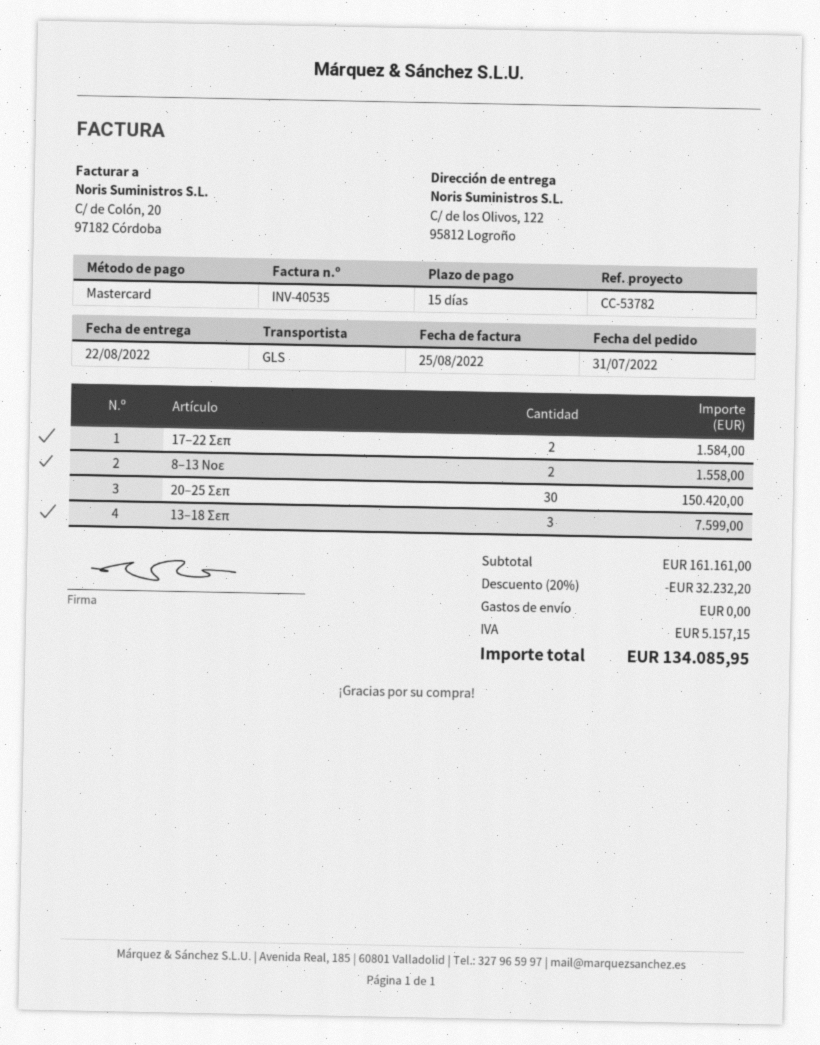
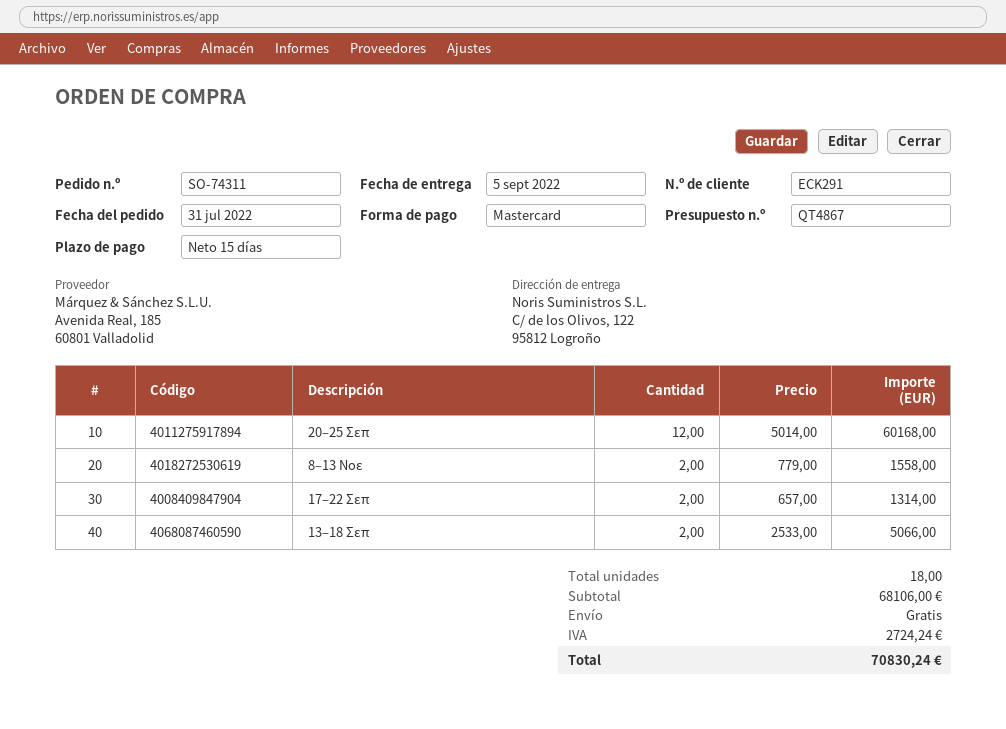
delivery date: 2022-08-22 -> 2022-09-05
17–22 Σεπ: 2 for 1584.00 -> 2 for 1314.00
20–25 Σεπ: 30 for 150420.00 -> 12 for 60168.00
13–18 Σεπ: 3 for 7599.00 -> 2 for 5066.00
subtotal: 161161.00 -> 68106.00
discount: 20% = 32232.20 -> none
tax: 5157.15 -> 2724.24
total: 134085.95 -> 70830.24

